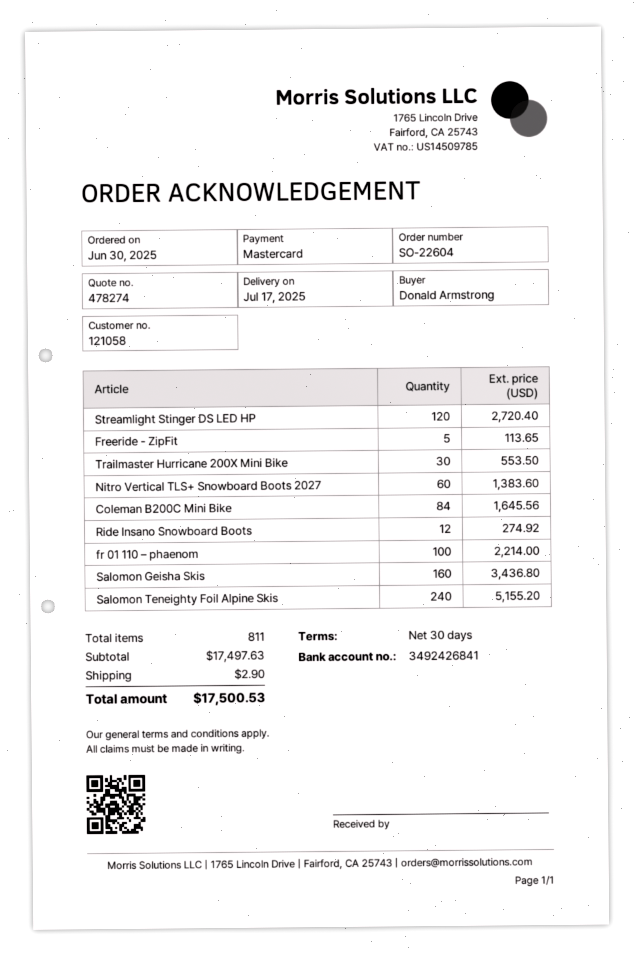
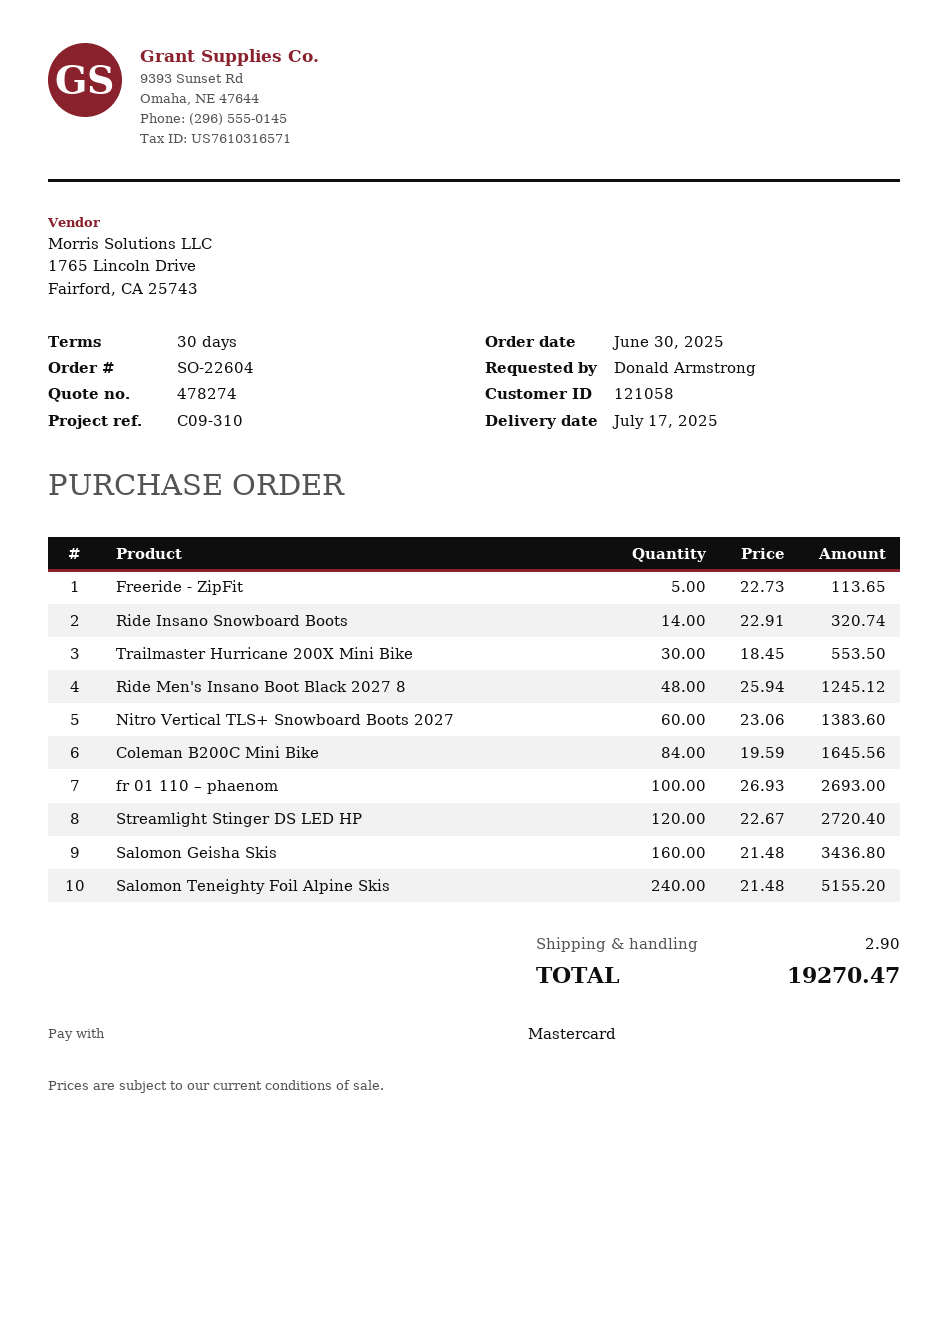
Ride Insano Snowboard Boots: 12 for 274.92 -> 14 for 320.74
fr 01 110 – phaenom: 100 for 2214.00 -> 100 for 2693.00
Ride Men's Insano Boot Black 2027 8: none -> 48 for 1245.12
total: 17500.53 -> 19270.47

